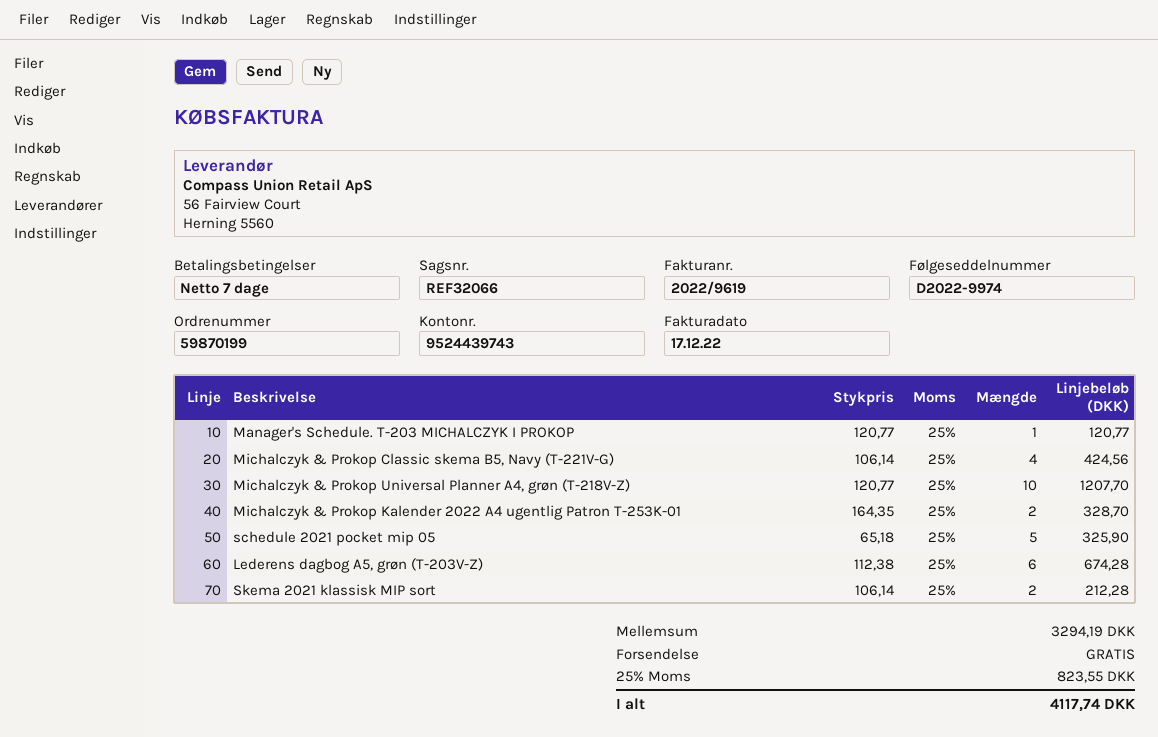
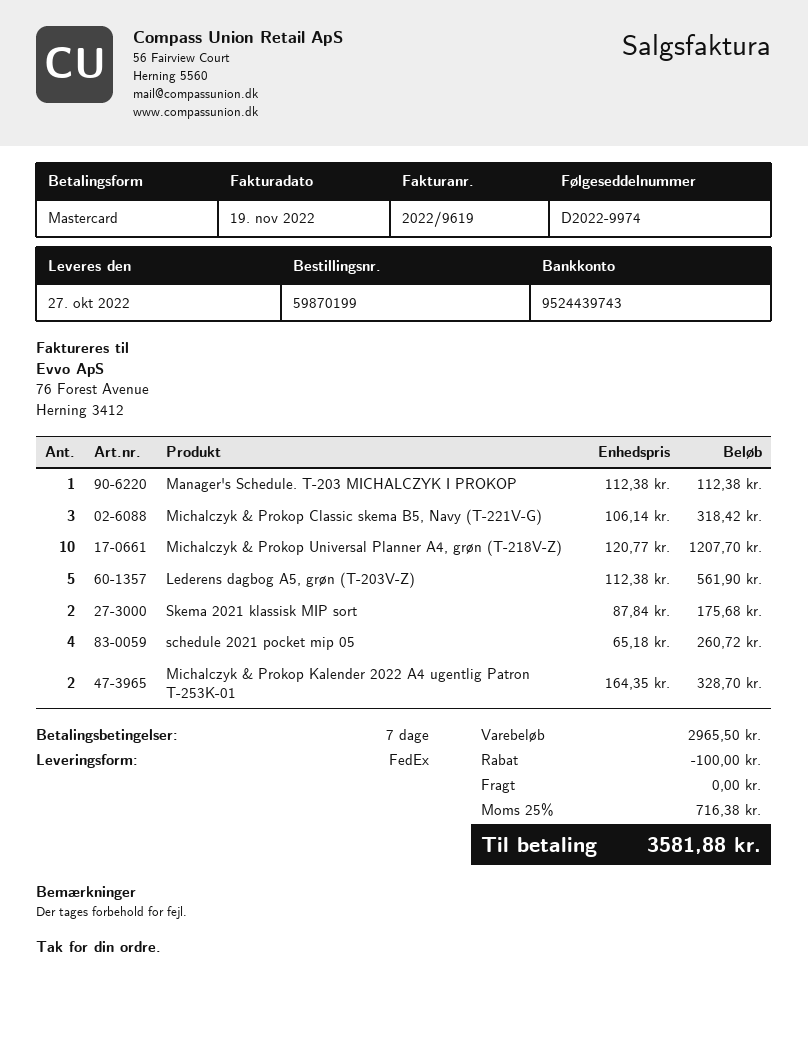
invoice date: 2022-12-17 -> 2022-11-19
Manager's Schedule. T-203 MICHALCZYK I PROKOP: 1 x 120.77 = 120.77 -> 1 x 112.38 = 112.38
Michalczyk & Prokop Classic skema B5, Navy (T-221V-G): 4 x 106.14 = 424.56 -> 3 x 106.14 = 318.42
schedule 2021 pocket mip 05: 5 x 65.18 = 325.90 -> 4 x 65.18 = 260.72
Lederens dagbog A5, grøn (T-203V-Z): 6 x 112.38 = 674.28 -> 5 x 112.38 = 561.90
Skema 2021 klassisk MIP sort: 2 x 106.14 = 212.28 -> 2 x 87.84 = 175.68
subtotal: 3294.19 -> 2965.50
discount: none -> 100.00
tax: 25% = 823.55 -> 25% = 716.38
total: 4117.74 -> 3581.88

